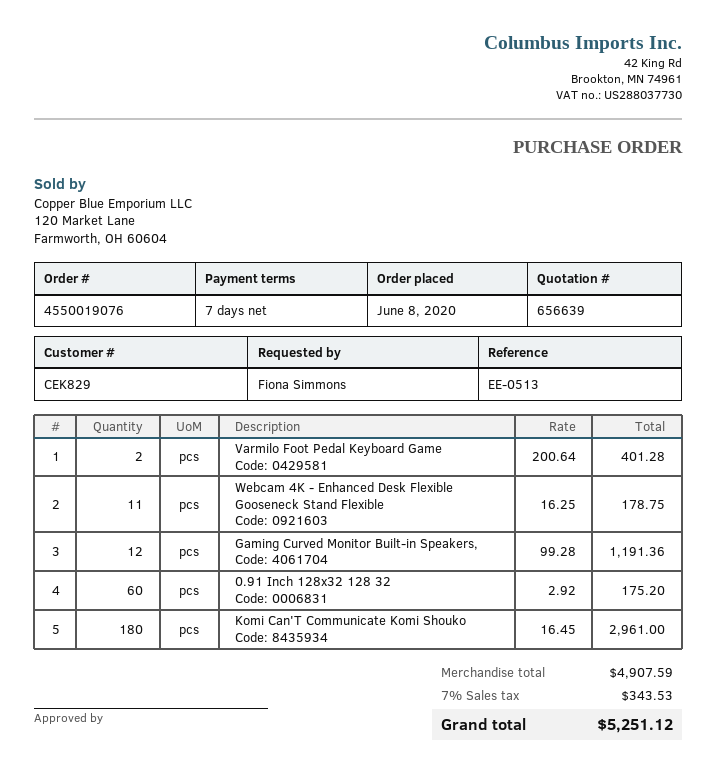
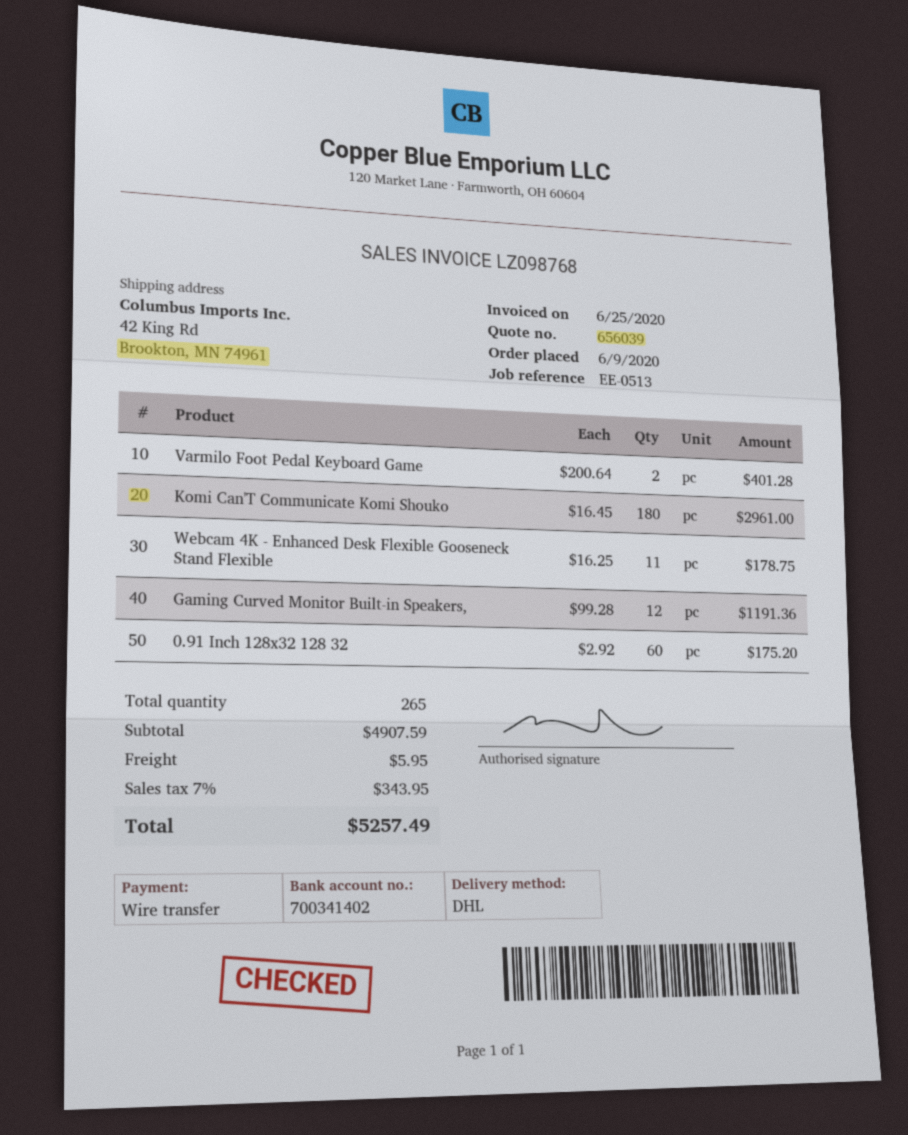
quote number: 656639 -> 656039
order date: 2020-06-08 -> 2020-06-09
shipping: none -> 5.95
tax: 7% = 343.53 -> 7% = 343.95
total: 5251.12 -> 5257.49

